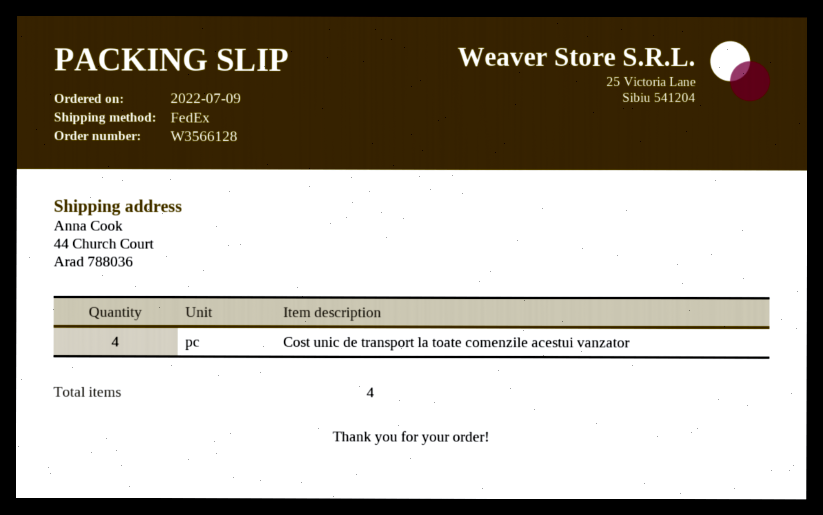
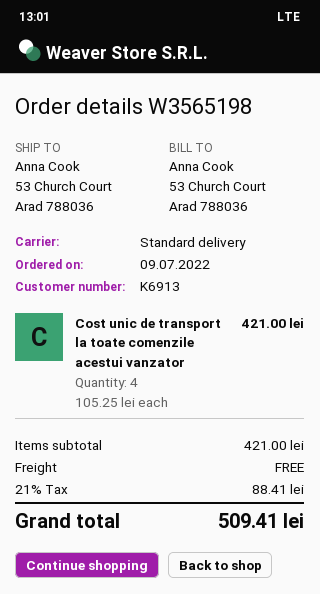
order number: W3566128 -> W3565198
shipping method: FedEx -> standard
ship to: 44 Church Court, Arad 788036 -> 53 Church Court, Arad 788036

